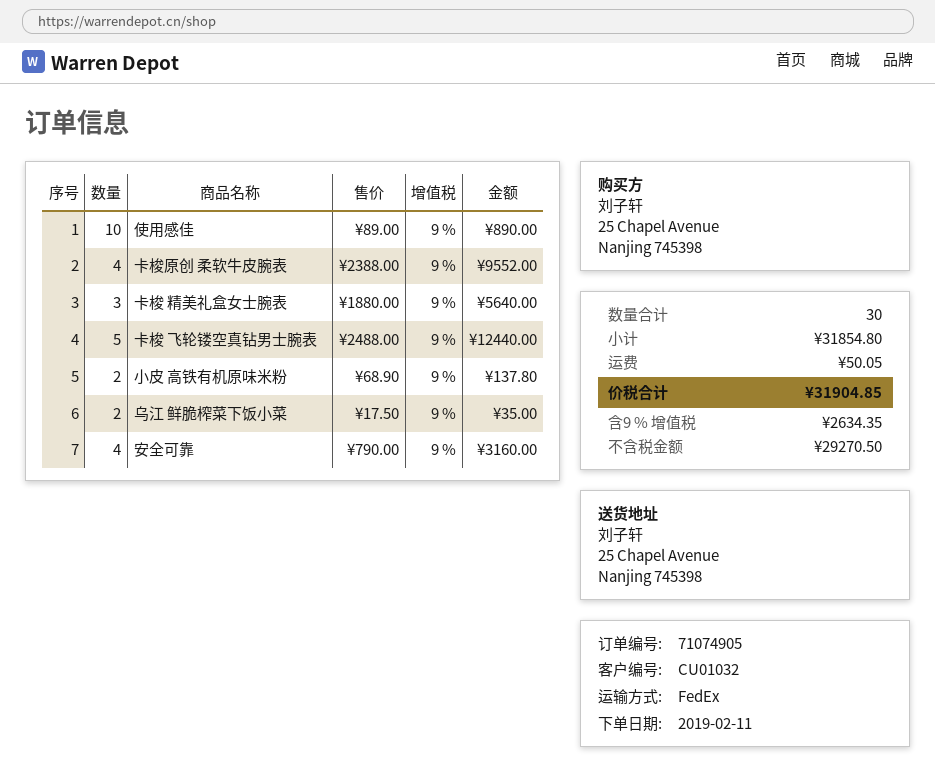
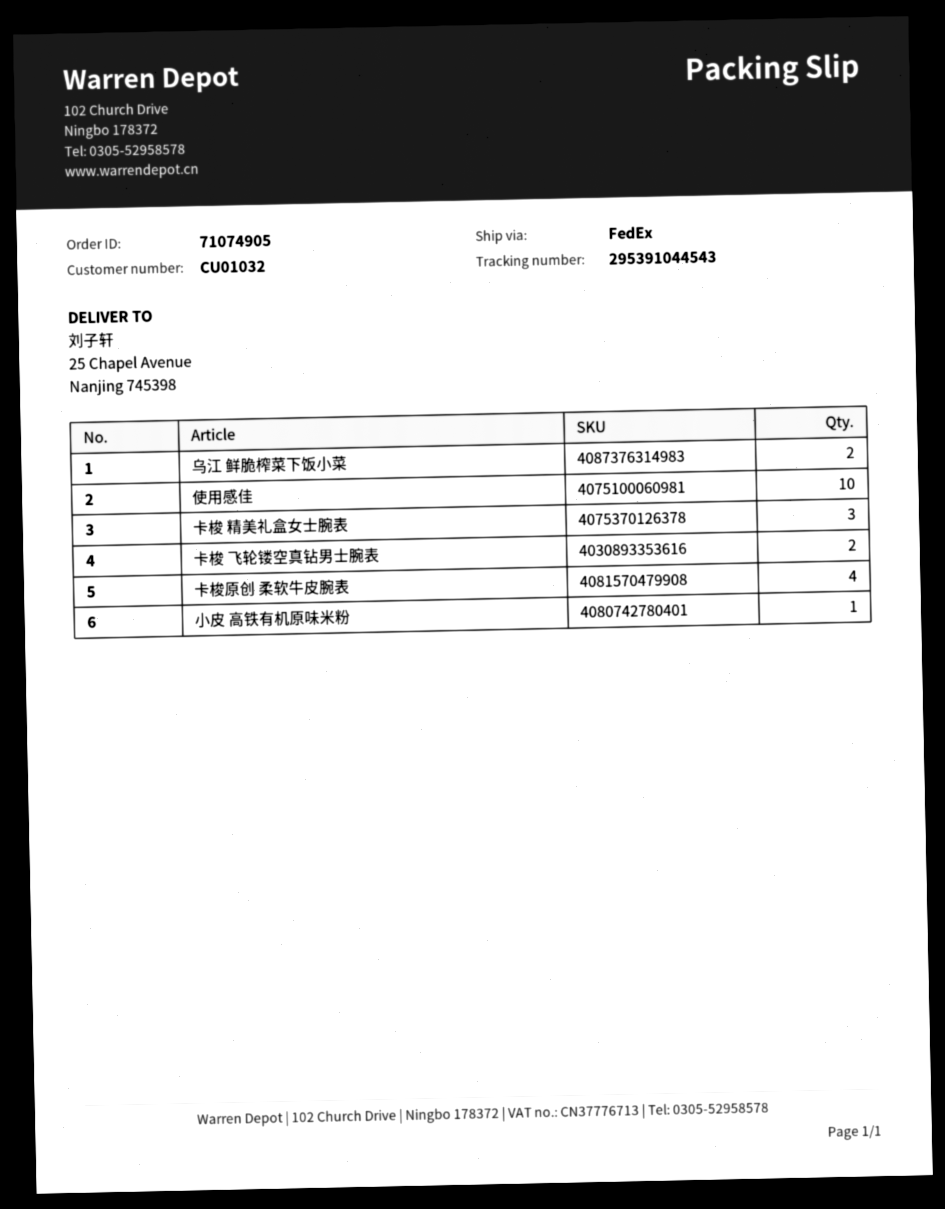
卡梭 飞轮镂空真钻男士腕表: 5 -> 2
小皮 高铁有机原味米粉: 2 -> 1
安全可靠: 4 -> none

